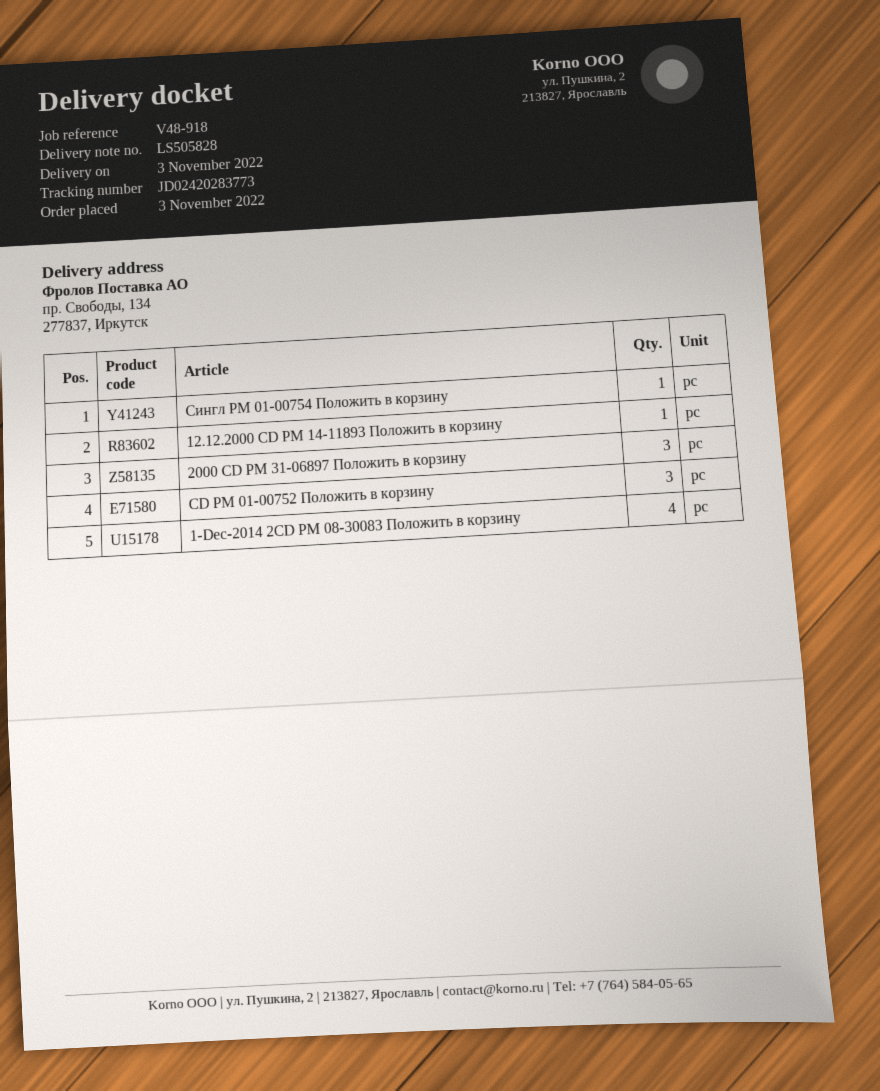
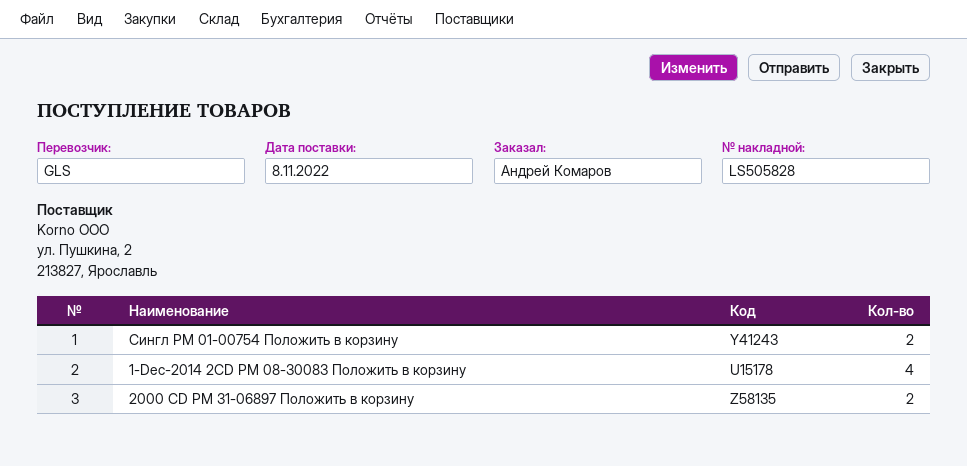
delivery date: 2022-11-03 -> 2022-11-08
Сингл PM 01-00754 Положить в корзину: 1 -> 2
12.12.2000 CD PM 14-11893 Положить в корзину: 1 -> none
2000 CD PM 31-06897 Положить в корзину: 3 -> 2
CD PM 01-00752 Положить в корзину: 3 -> none

